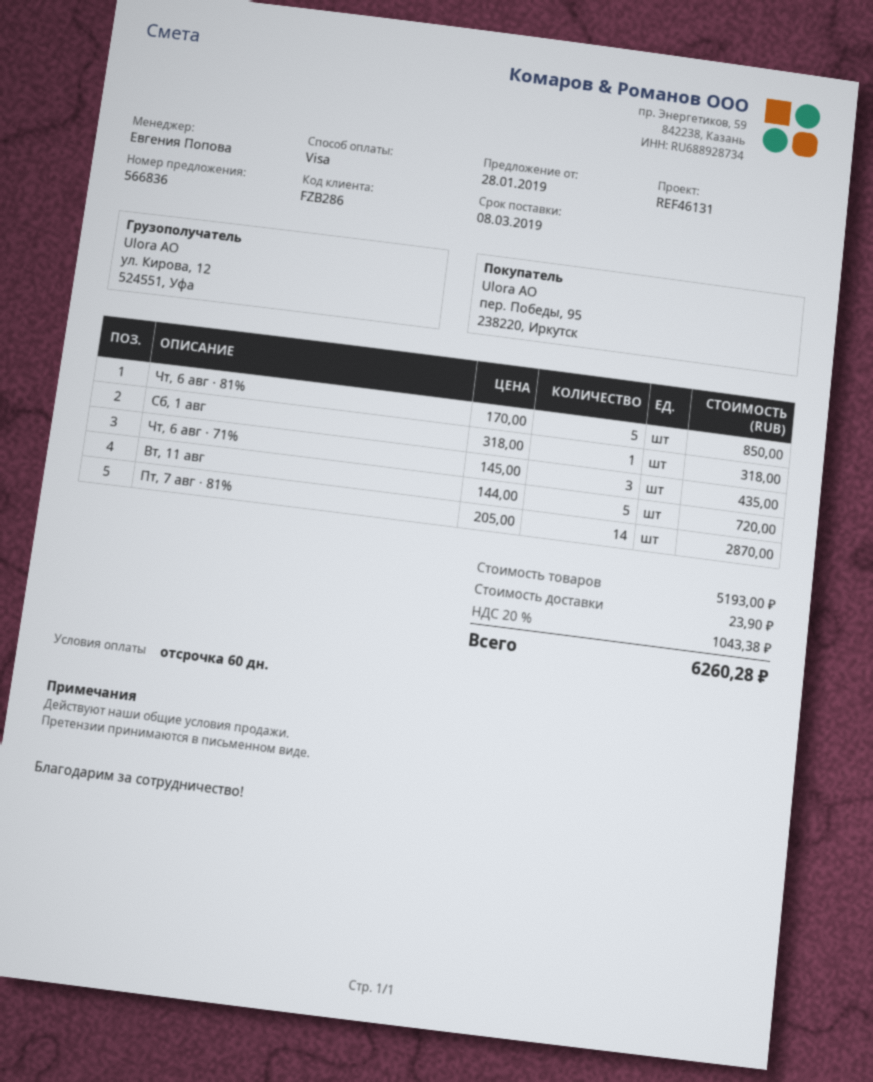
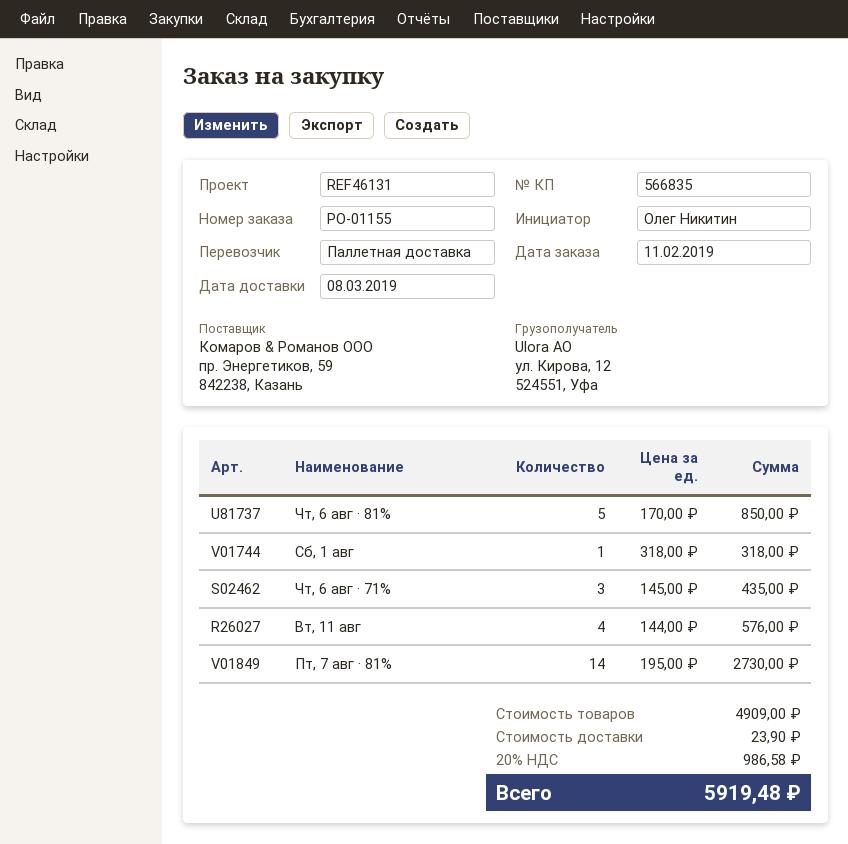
quote number: 566836 -> 566835
Вт, 11 авг: 5 x 144.00 = 720.00 -> 4 x 144.00 = 576.00
Пт, 7 авг · 81%: 14 x 205.00 = 2870.00 -> 14 x 195.00 = 2730.00
subtotal: 5193.00 -> 4909.00
tax: 20% = 1043.38 -> 20% = 986.58
total: 6260.28 -> 5919.48

